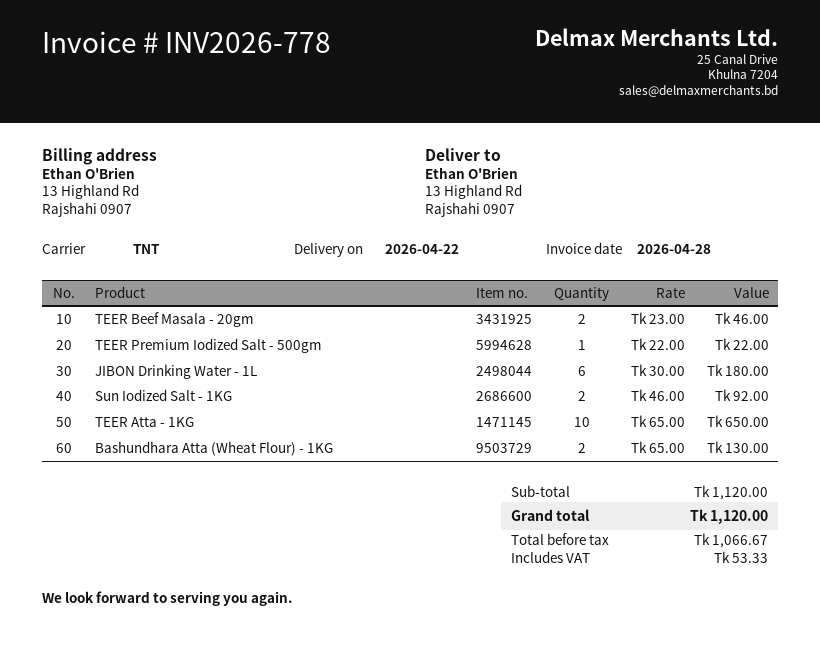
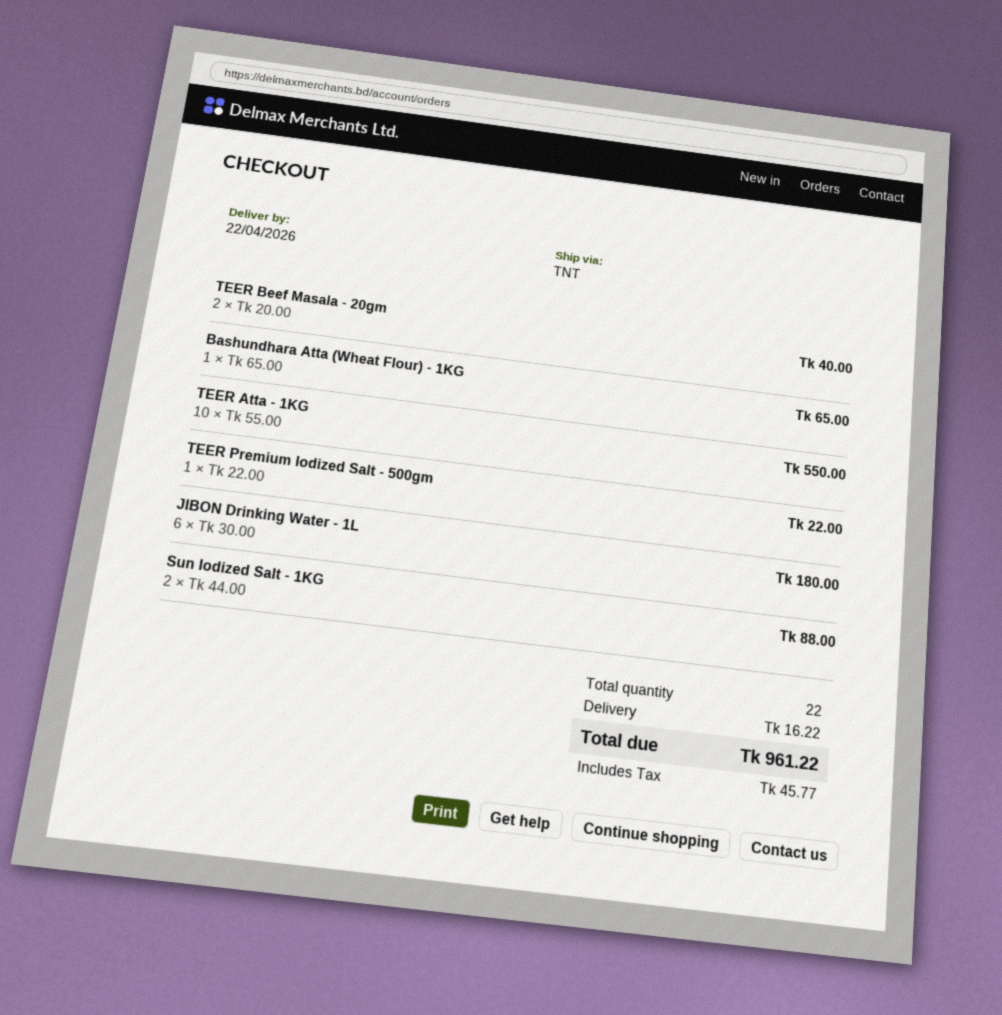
TEER Beef Masala - 20gm: 2 x 23.00 = 46.00 -> 2 x 20.00 = 40.00
Sun Iodized Salt - 1KG: 2 x 46.00 = 92.00 -> 2 x 44.00 = 88.00
TEER Atta - 1KG: 10 x 65.00 = 650.00 -> 10 x 55.00 = 550.00
Bashundhara Atta (Wheat Flour) - 1KG: 2 x 65.00 = 130.00 -> 1 x 65.00 = 65.00
shipping: none -> 16.22
tax: 53.33 -> 45.77
total: 1120.00 -> 961.22

